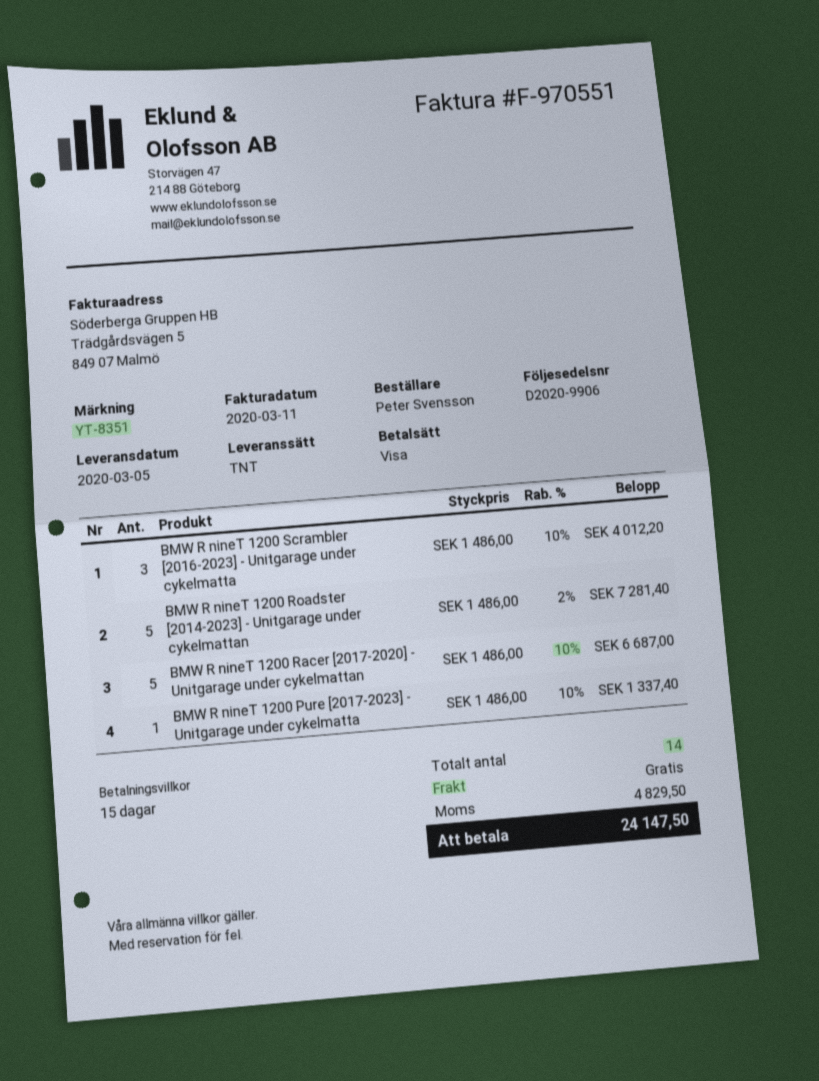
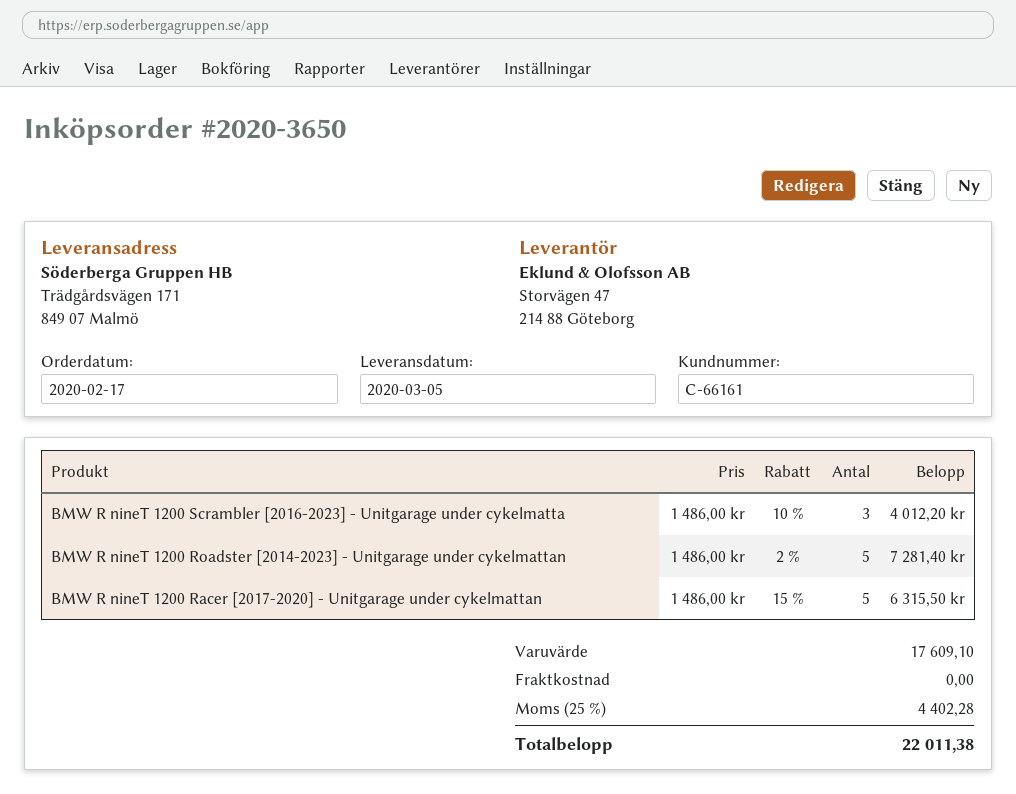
BMW R nineT 1200 Racer [2017-2020] - Unitgarage under cykelmattan: 5 x 1486.00 - 10% = 6687.00 -> 5 x 1486.00 - 15% = 6315.50
BMW R nineT 1200 Pure [2017-2023] - Unitgarage under cykelmatta: 1 x 1486.00 - 10% = 1337.40 -> none
tax: 4829.50 -> 4402.28
total: 24147.50 -> 22011.38

